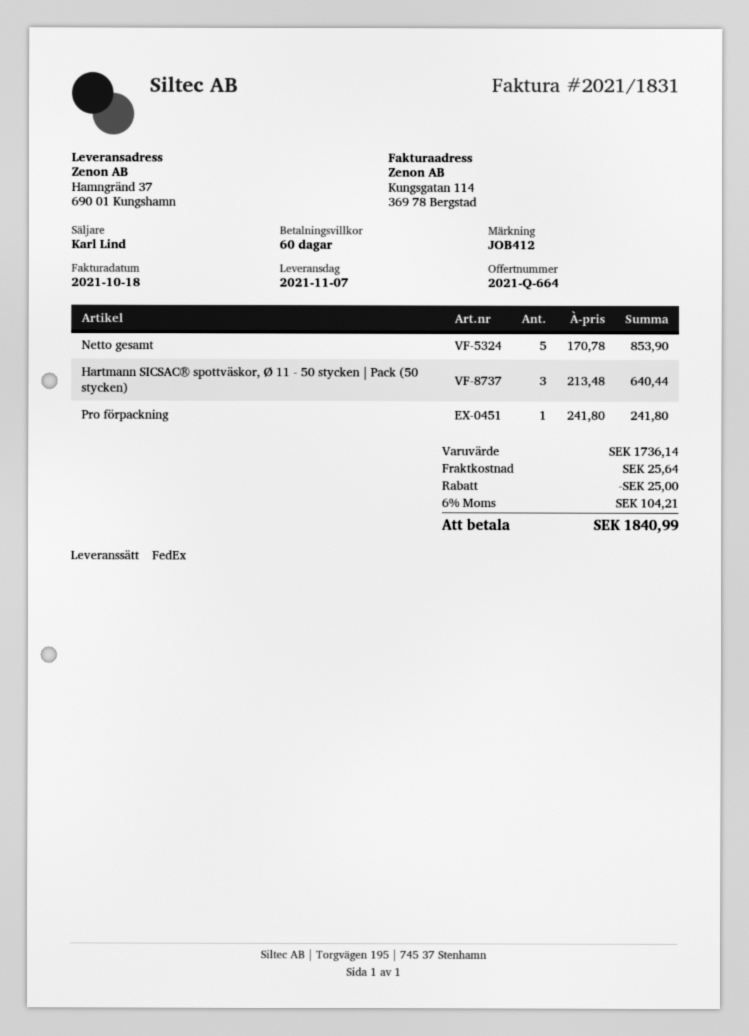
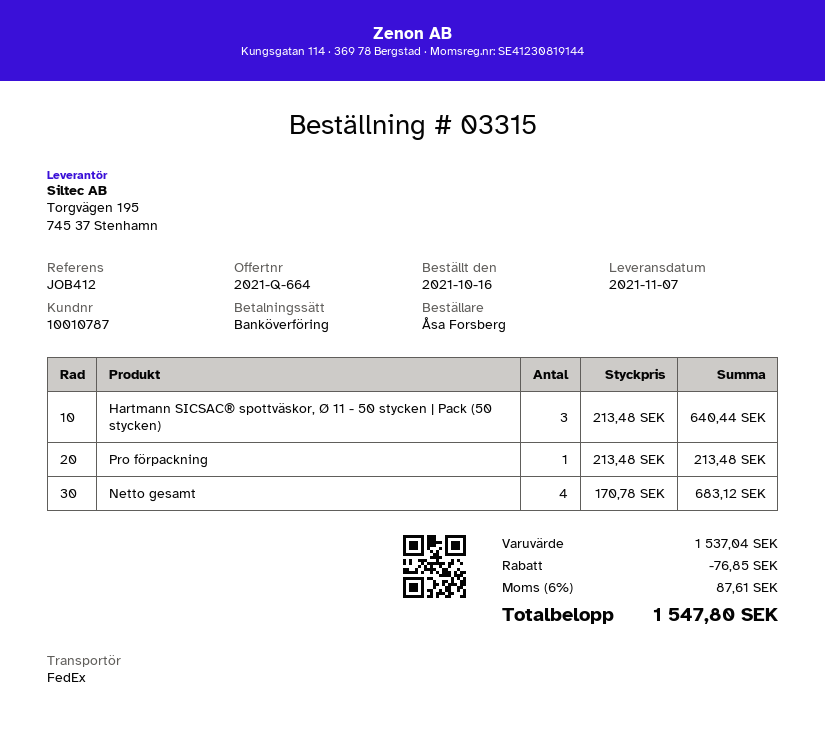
Netto gesamt: 5 x 170.78 = 853.90 -> 4 x 170.78 = 683.12
Pro förpackning: 1 x 241.80 = 241.80 -> 1 x 213.48 = 213.48
subtotal: 1736.14 -> 1537.04
discount: 25.00 -> 76.85
shipping: 25.64 -> none
tax: 6% = 104.21 -> 6% = 87.61
total: 1840.99 -> 1547.80

